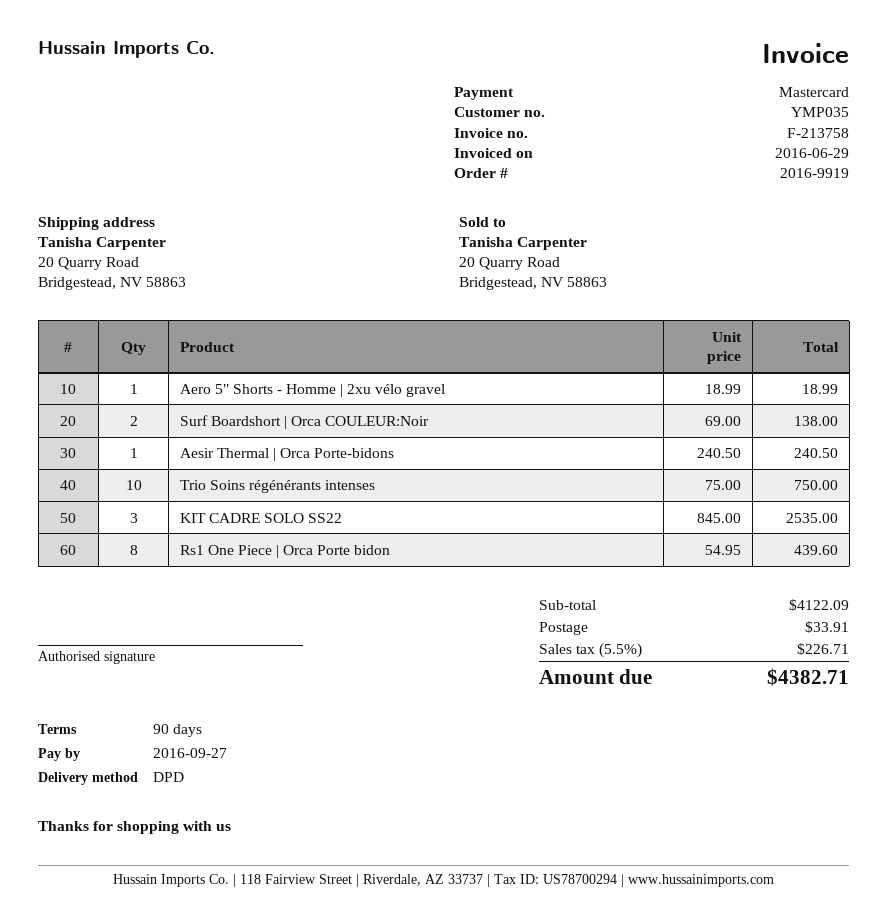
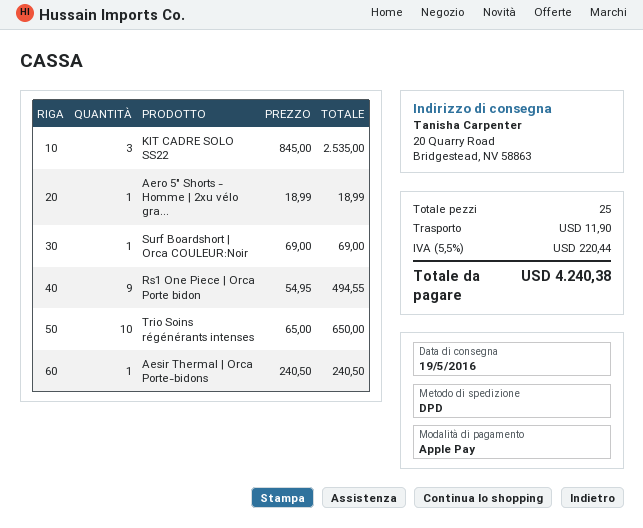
payment method: Mastercard -> Apple Pay
Surf Boardshort | Orca COULEUR:Noir: 2 x 69.00 = 138.00 -> 1 x 69.00 = 69.00
Trio Soins régénérants intenses: 10 x 75.00 = 750.00 -> 10 x 65.00 = 650.00
Rs1 One Piece | Orca Porte bidon: 8 x 54.95 = 439.60 -> 9 x 54.95 = 494.55
shipping: 33.91 -> 11.90
tax: 5.5% = 226.71 -> 5.5% = 220.44
total: 4382.71 -> 4240.38

